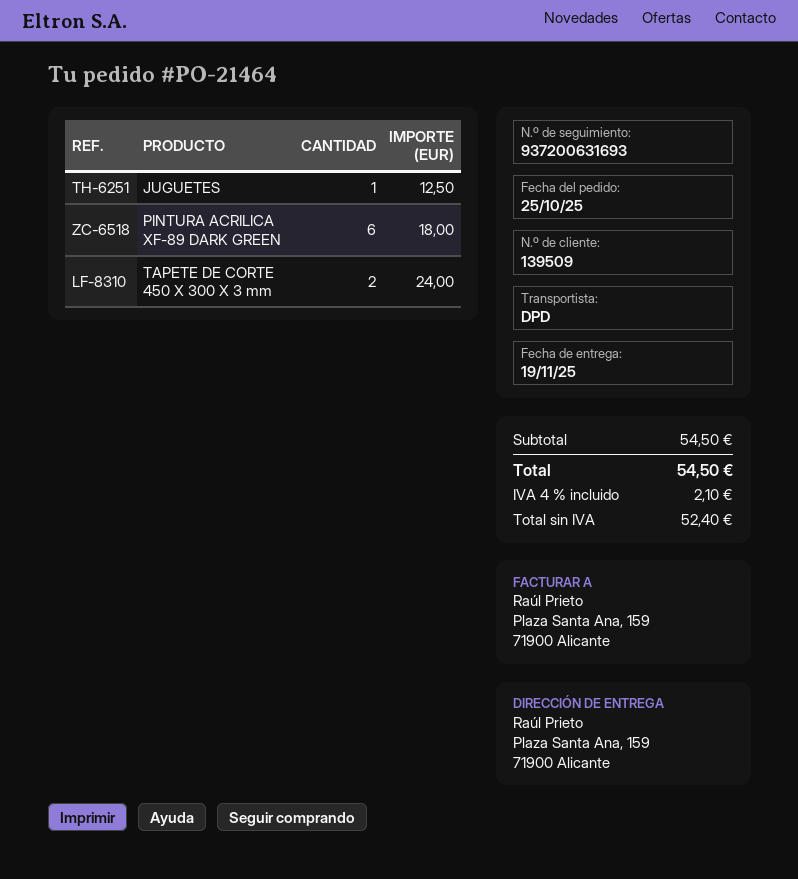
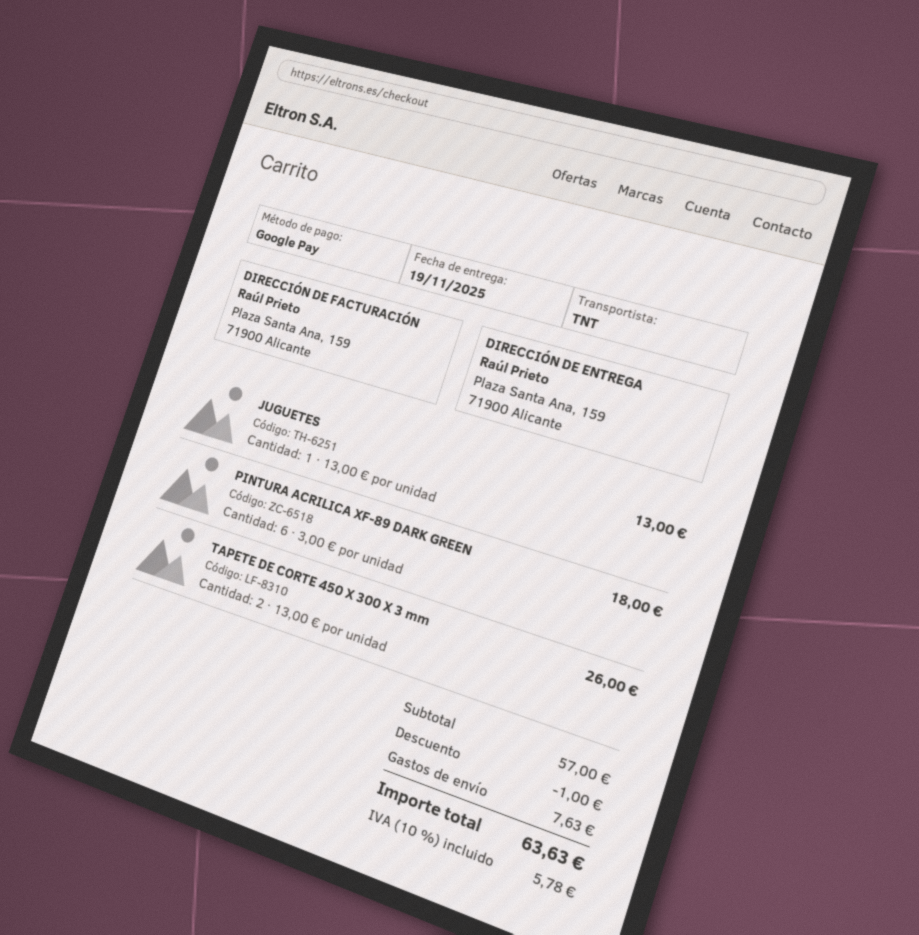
shipping method: DPD -> TNT
JUGUETES: 1 for 12.50 -> 1 for 13.00
TAPETE DE CORTE 450 X 300 X 3 mm: 2 for 24.00 -> 2 for 26.00
subtotal: 54.50 -> 57.00
discount: none -> 1.00
shipping: none -> 7.63
tax: 4% = 2.10 -> 10% = 5.78
total: 54.50 -> 63.63

